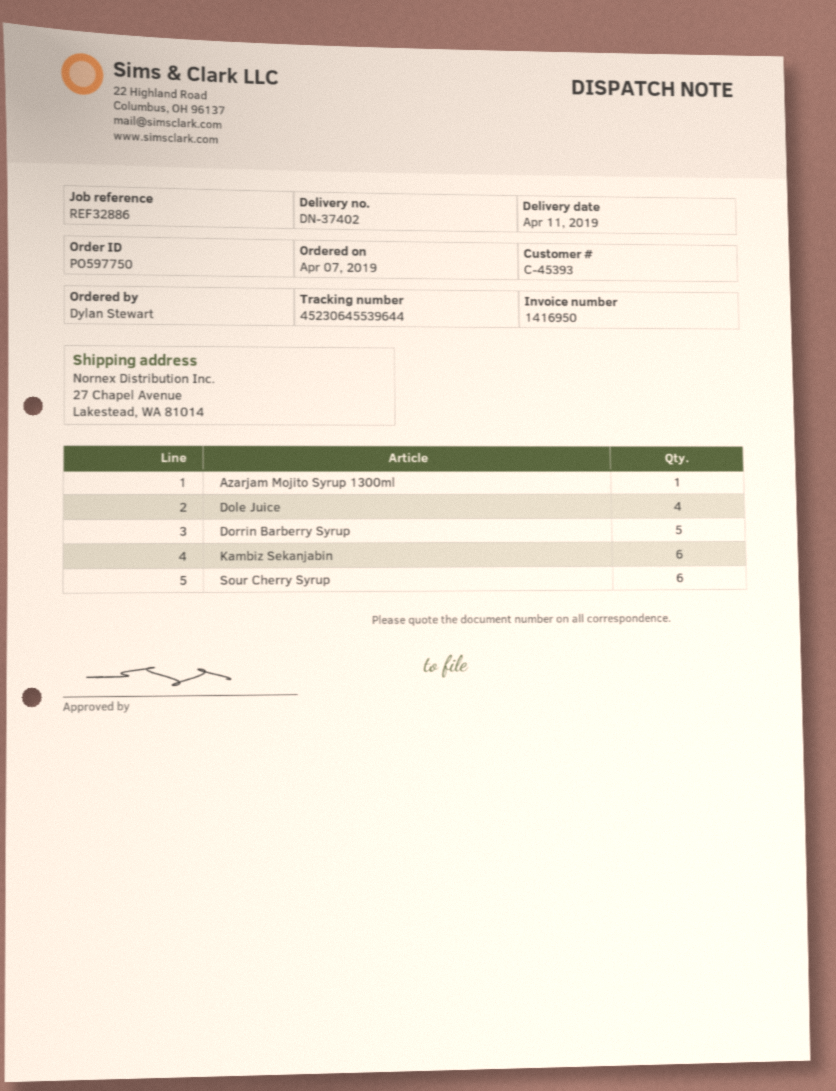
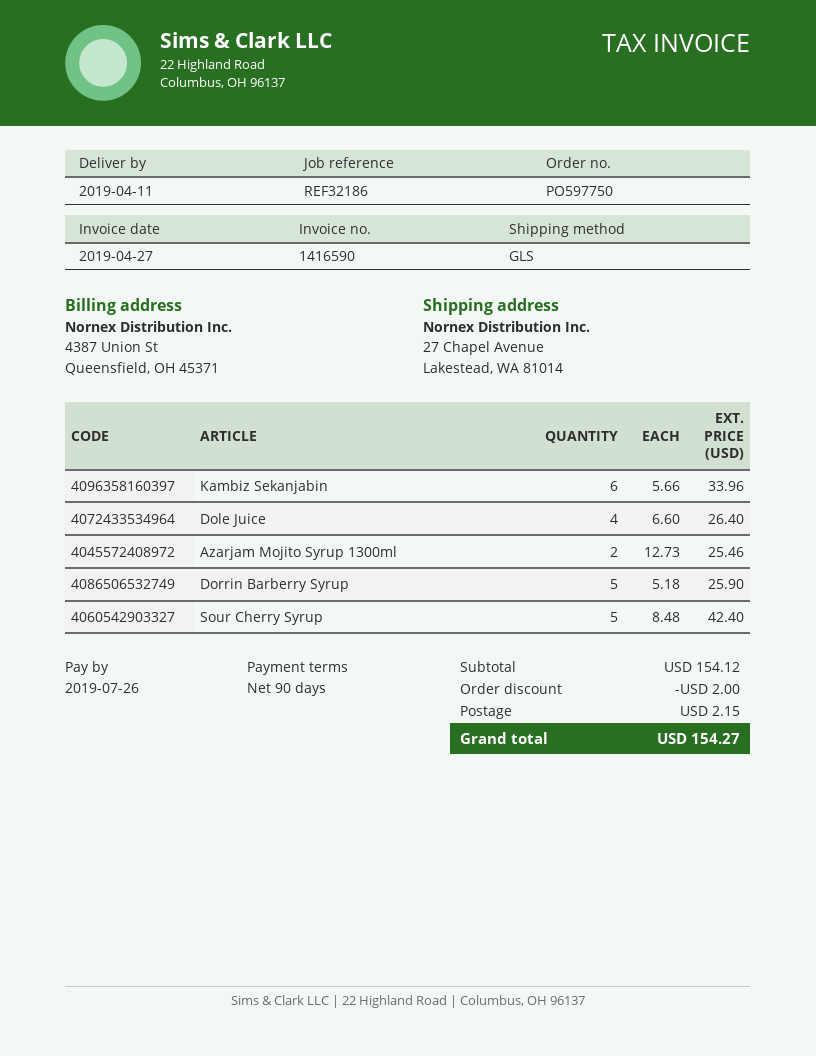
invoice number: 1416950 -> 1416590
reference: REF32886 -> REF32186
Azarjam Mojito Syrup 1300ml: 1 -> 2
Sour Cherry Syrup: 6 -> 5

